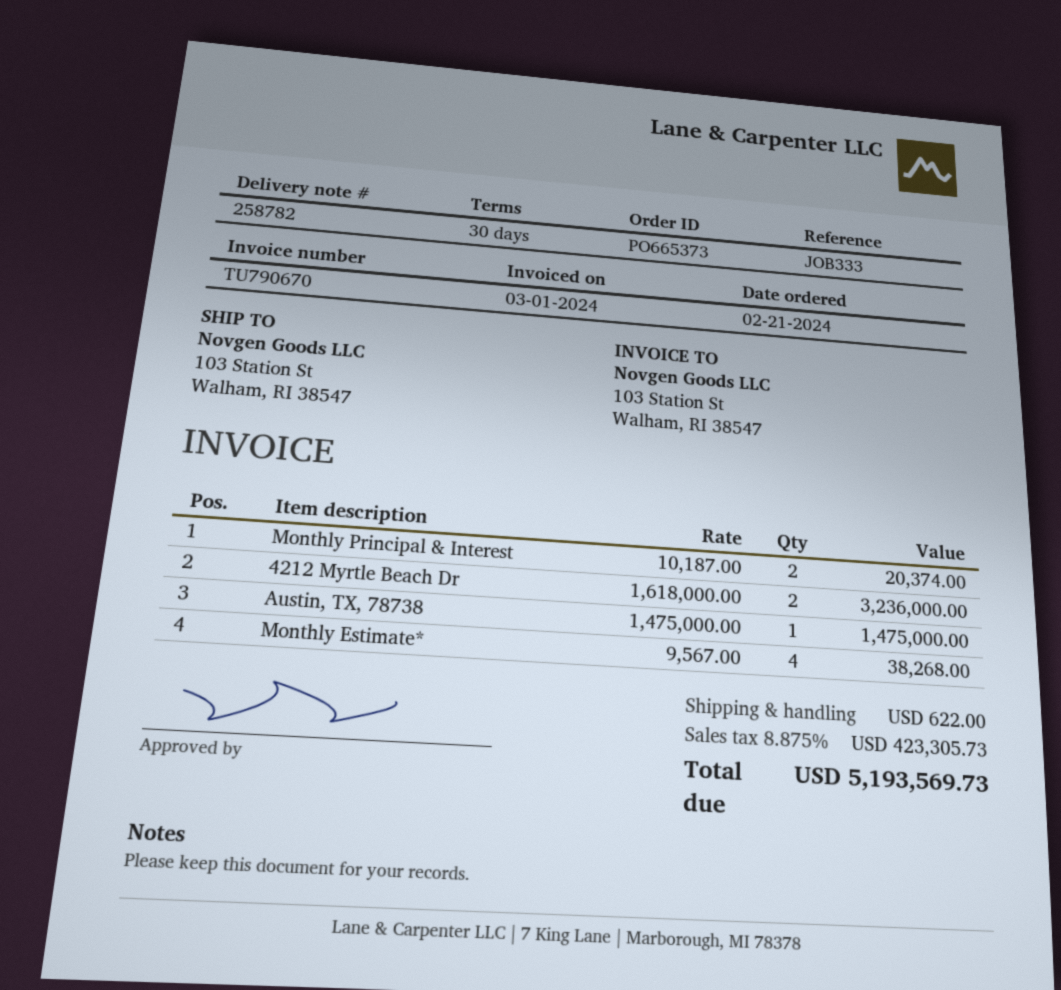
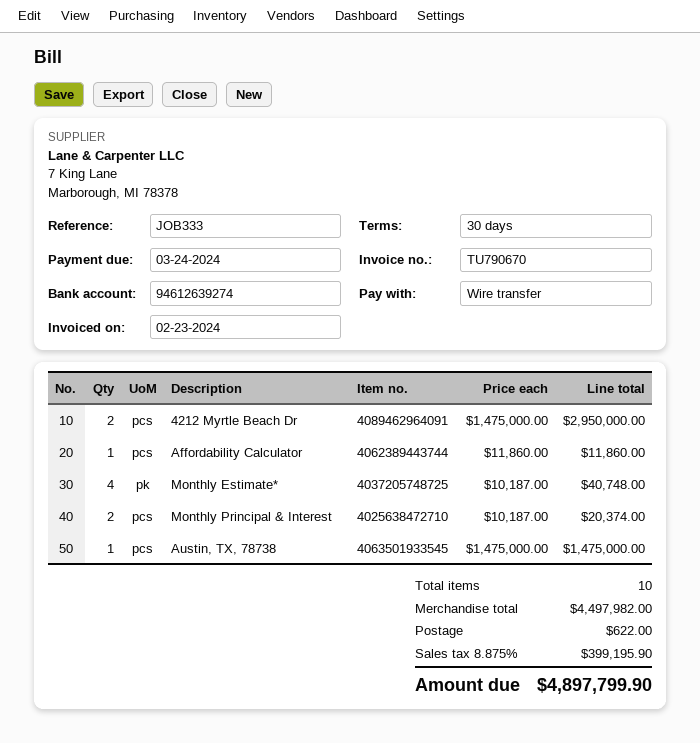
invoice date: 2024-03-01 -> 2024-02-23
4212 Myrtle Beach Dr: 2 x 1618000.00 = 3236000.00 -> 2 x 1475000.00 = 2950000.00
Monthly Estimate*: 4 x 9567.00 = 38268.00 -> 4 x 10187.00 = 40748.00
Affordability Calculator: none -> 1 x 11860.00 = 11860.00
tax: 8.875% = 423305.73 -> 8.875% = 399195.90
total: 5193569.73 -> 4897799.90

